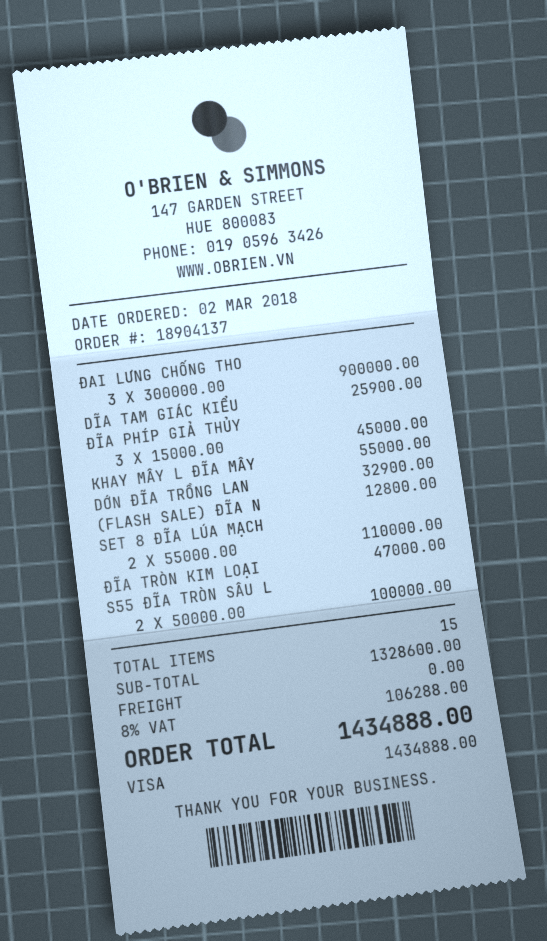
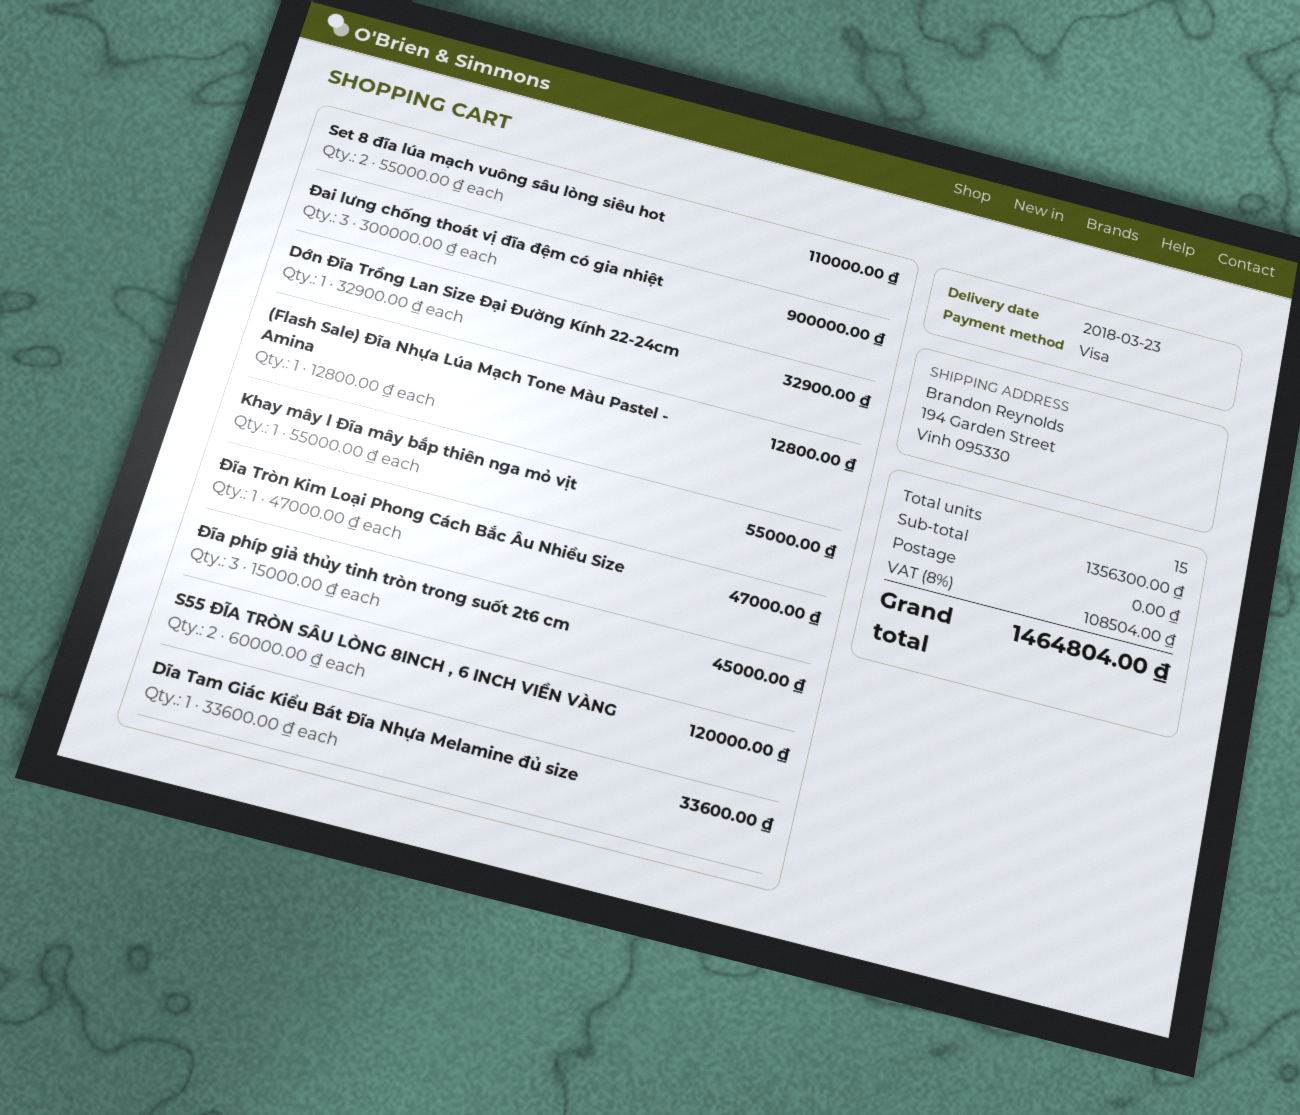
DĨA TAM GIÁC KIỂU: 1 x 25900.00 = 25900.00 -> 1 x 33600.00 = 33600.00
S55 ĐĨA TRÒN SÂU L: 2 x 50000.00 = 100000.00 -> 2 x 60000.00 = 120000.00
subtotal: 1328600.00 -> 1356300.00
tax: 8% = 106288.00 -> 8% = 108504.00
total: 1434888.00 -> 1464804.00

